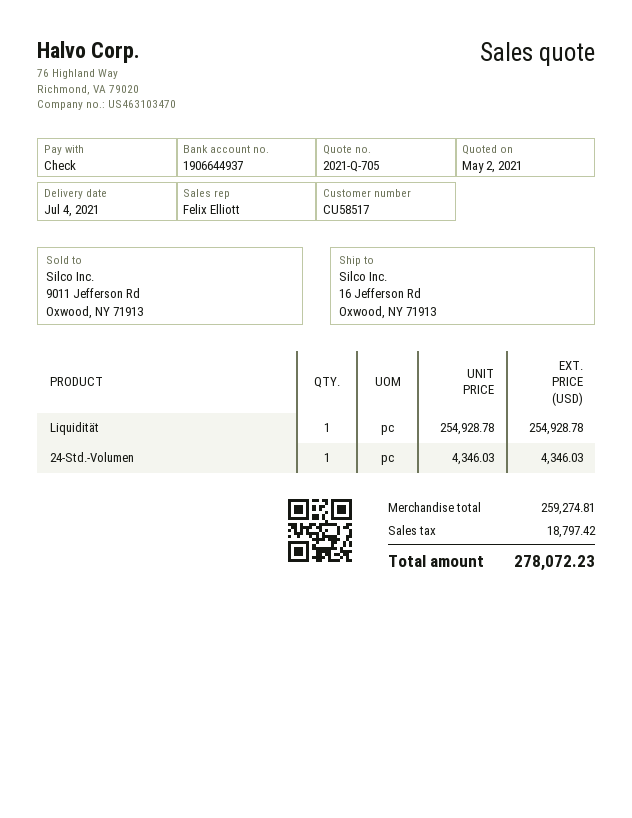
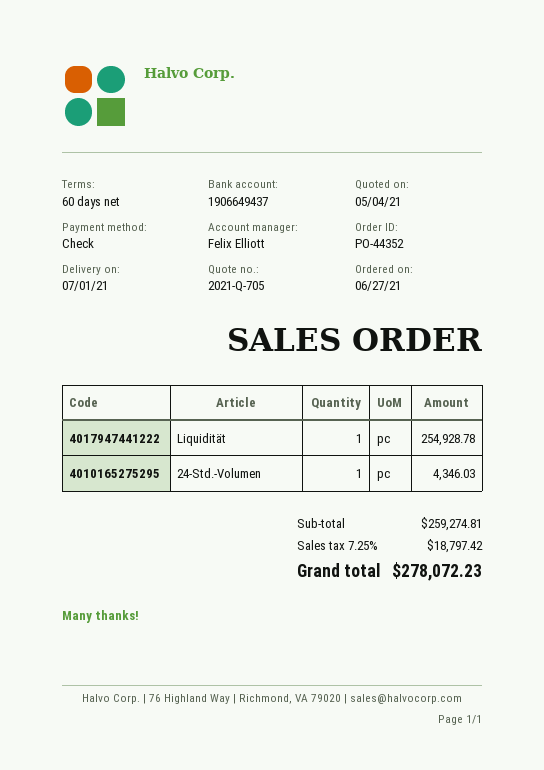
quote date: 2021-05-02 -> 2021-05-04
delivery date: 2021-07-04 -> 2021-07-01
bank account: 1906644937 -> 1906649437

